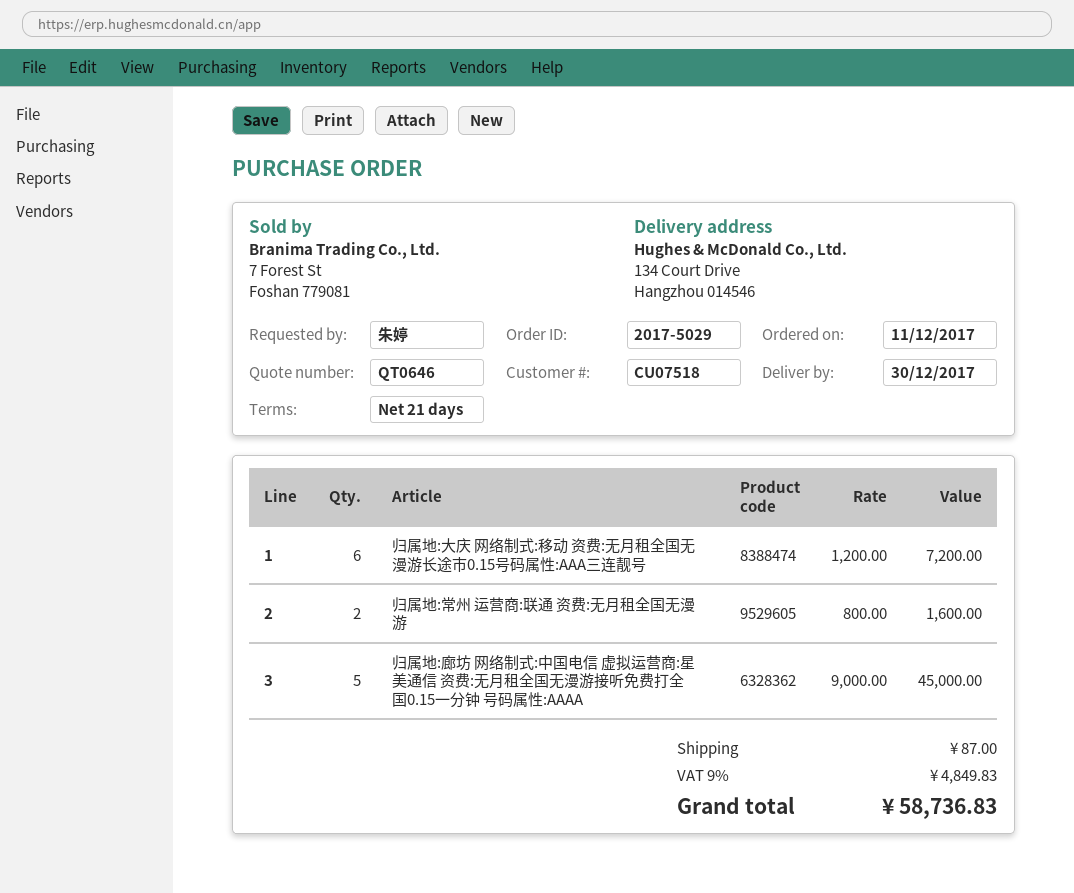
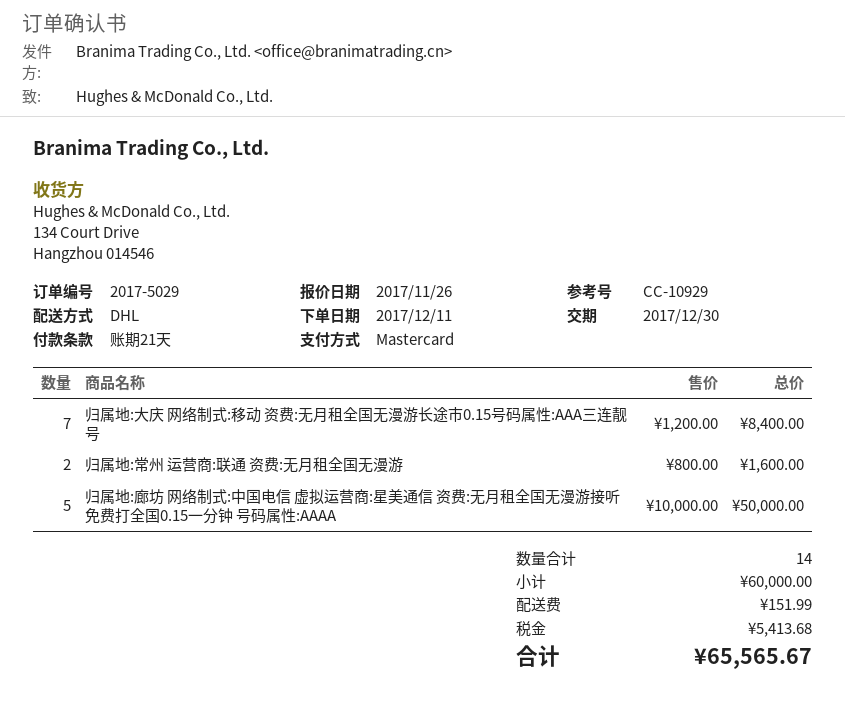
归属地:大庆 网络制式:移动 资费:无月租全国无漫游长途市0.15号码属性:AAA三连靓号: 6 x 1200.00 = 7200.00 -> 7 x 1200.00 = 8400.00
归属地:廊坊 网络制式:中国电信 虚拟运营商:星美通信 资费:无月租全国无漫游接听免费打全国0.15一分钟 号码属性:AAAA: 5 x 9000.00 = 45000.00 -> 5 x 10000.00 = 50000.00
shipping: 87.00 -> 151.99
tax: 4849.83 -> 5413.68
total: 58736.83 -> 65565.67

